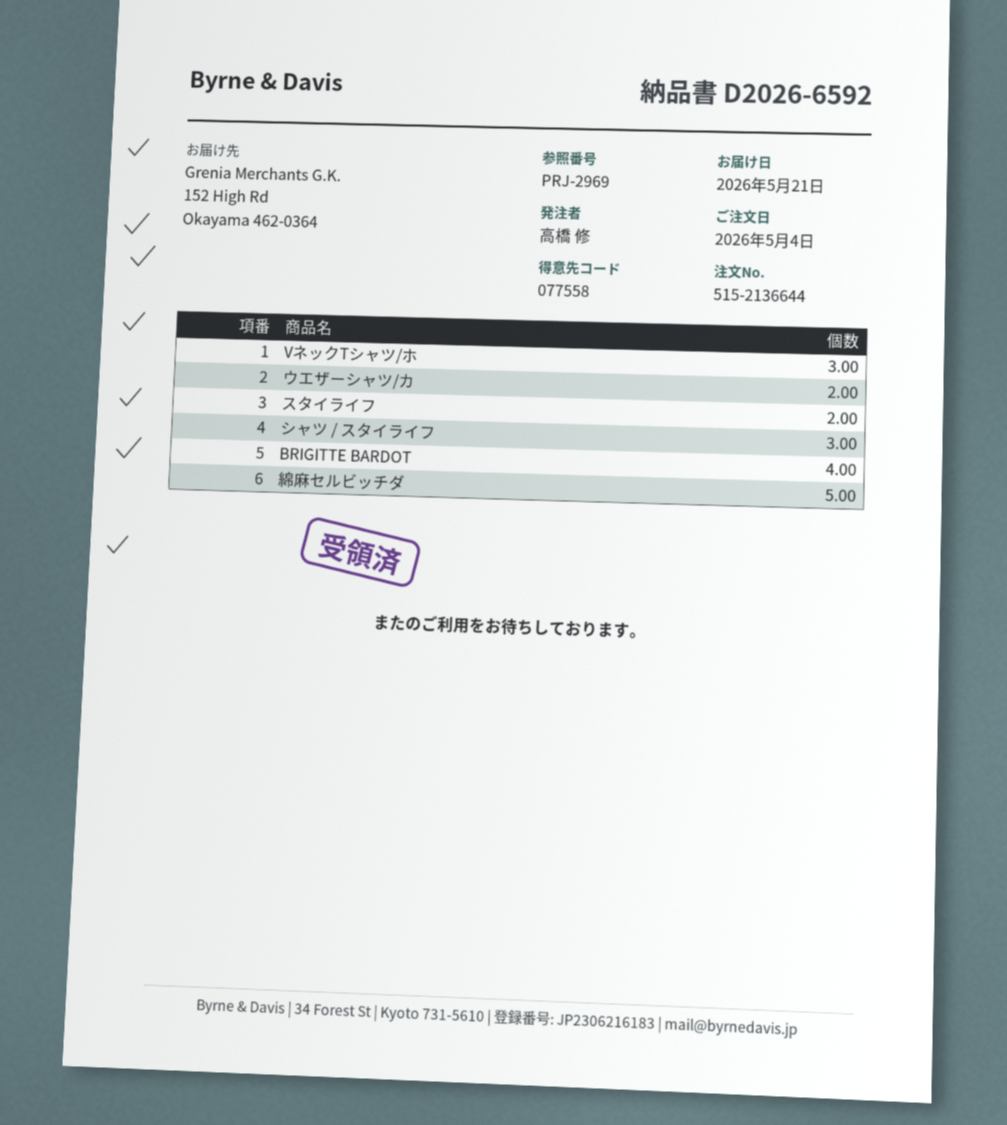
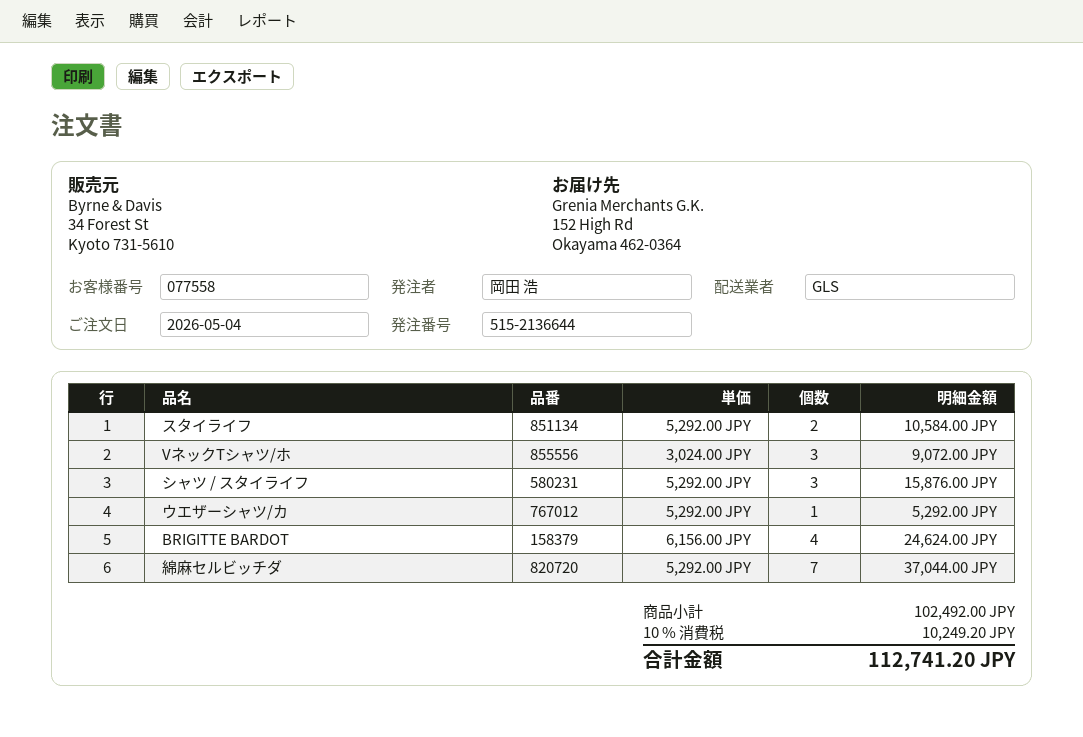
ordered by: 高橋 修 -> 岡田 浩
ウエザーシャツ/カ: 2 -> 1
綿麻セルビッチダ: 5 -> 7

